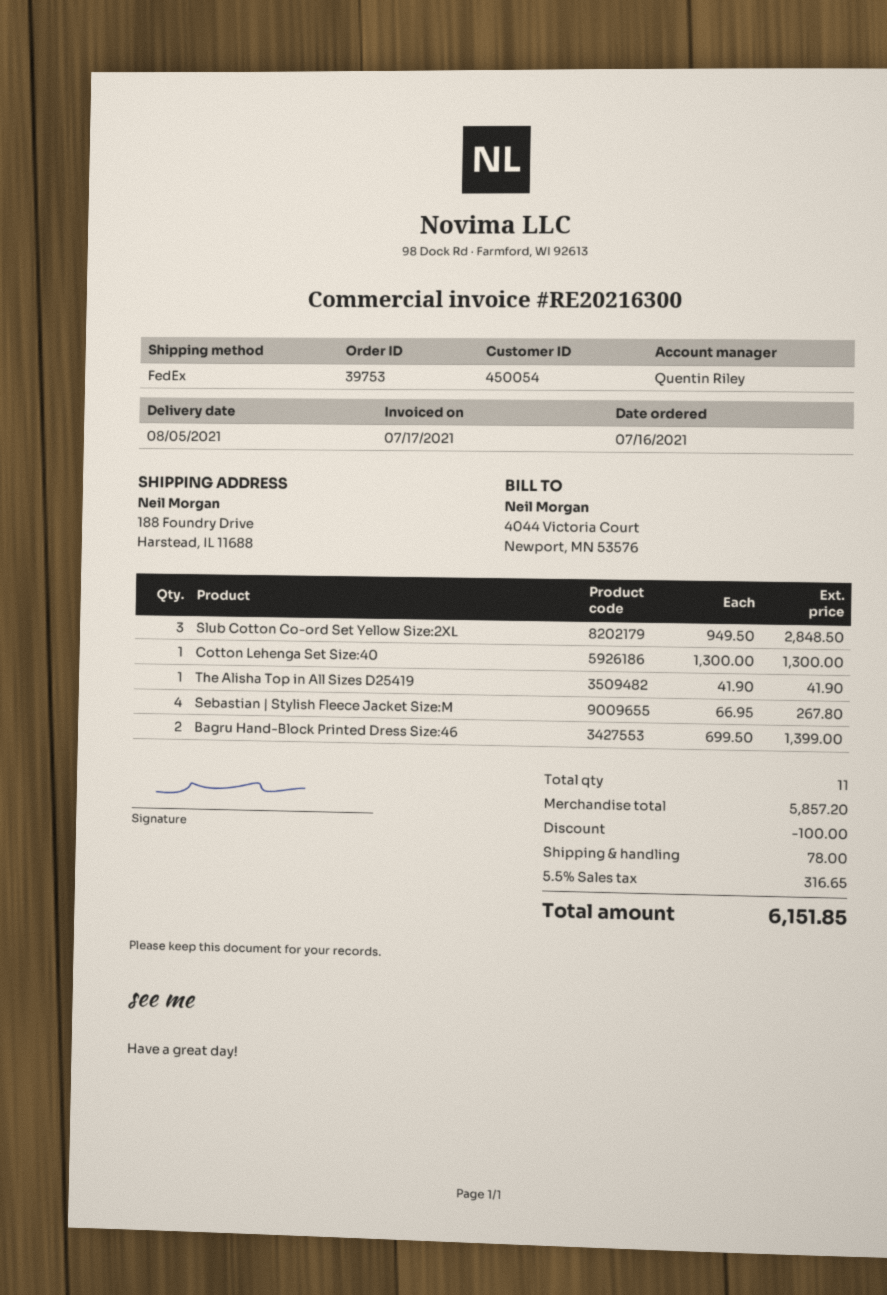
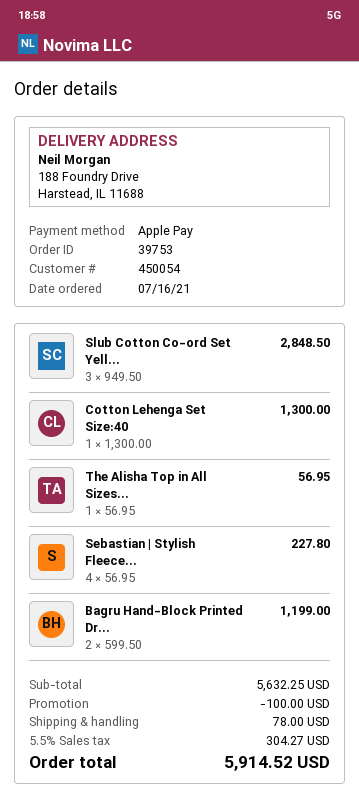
The Alisha Top in All Sizes D25419: 1 x 41.90 = 41.90 -> 1 x 56.95 = 56.95
Sebastian | Stylish Fleece Jacket Size:M: 4 x 66.95 = 267.80 -> 4 x 56.95 = 227.80
Bagru Hand-Block Printed Dress Size:46: 2 x 699.50 = 1399.00 -> 2 x 599.50 = 1199.00
subtotal: 5857.20 -> 5632.25
tax: 5.5% = 316.65 -> 5.5% = 304.27
total: 6151.85 -> 5914.52

